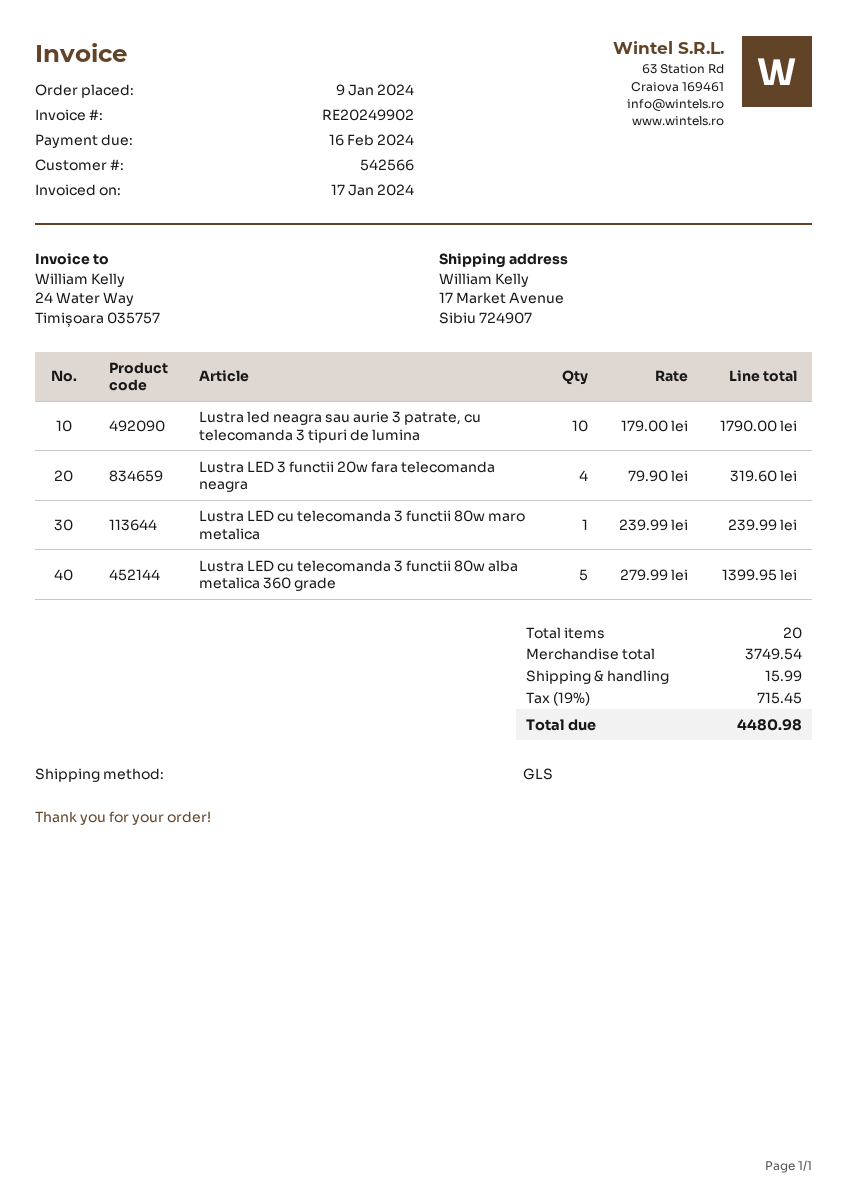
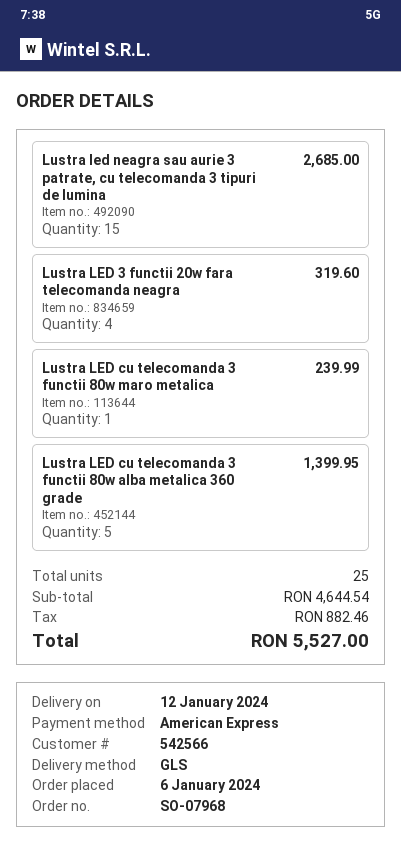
order date: 2024-01-09 -> 2024-01-06
Lustra led neagra sau aurie 3 patrate, cu telecomanda 3 tipuri de lumina: 10 for 1790.00 -> 15 for 2685.00
total quantity: 20 -> 25
subtotal: 3749.54 -> 4644.54
shipping: 15.99 -> none
tax: 715.45 -> 882.46
total: 4480.98 -> 5527.00

